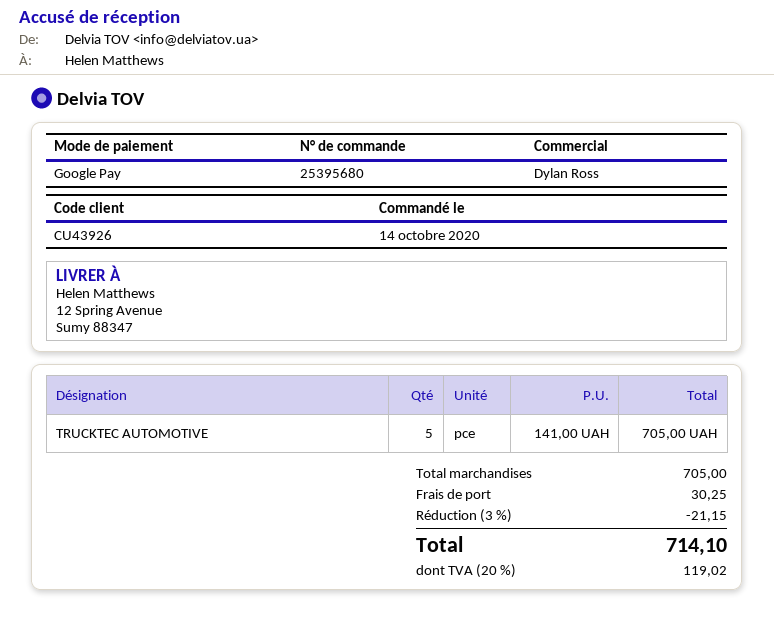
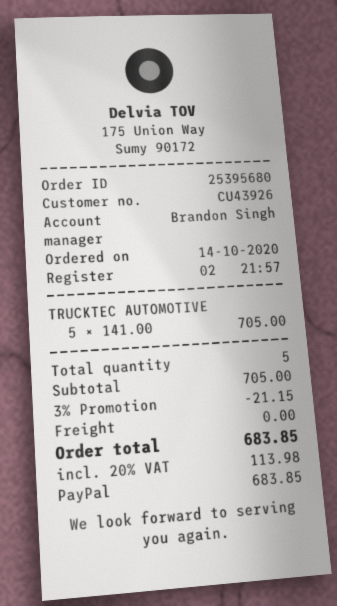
sales rep: Dylan Ross -> Brandon Singh
payment method: Google Pay -> PayPal
shipping: 30.25 -> 0.00
tax: 20% = 119.02 -> 20% = 113.98
total: 714.10 -> 683.85

